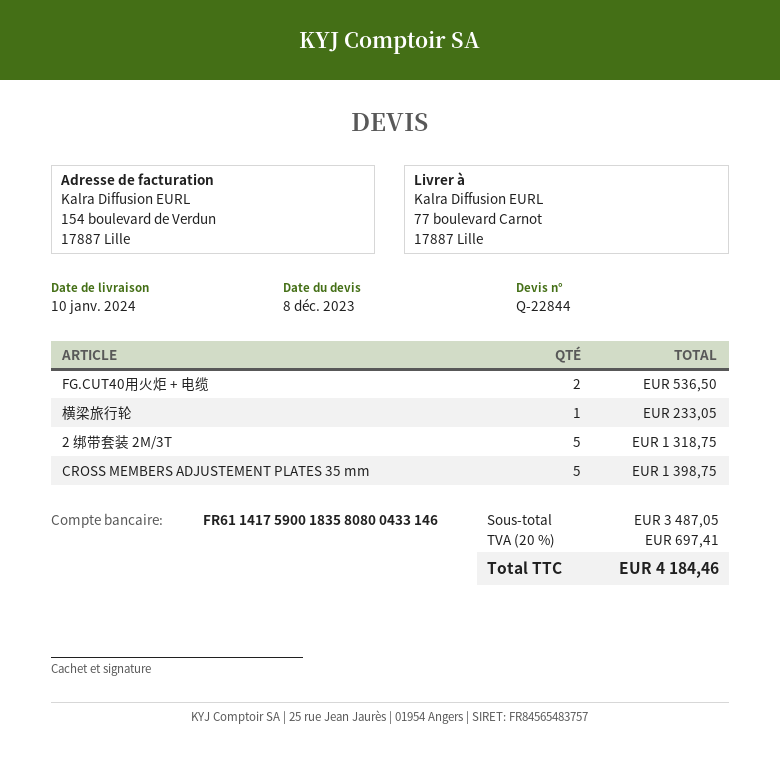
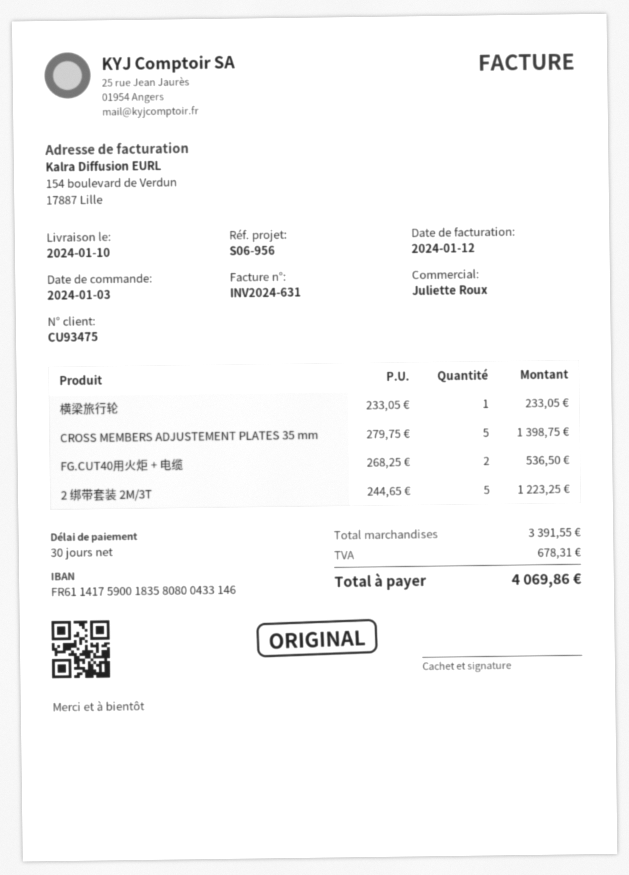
2 绑带套装 2M/3T: 5 for 1318.75 -> 5 for 1223.25
subtotal: 3487.05 -> 3391.55
tax: 697.41 -> 678.31
total: 4184.46 -> 4069.86

